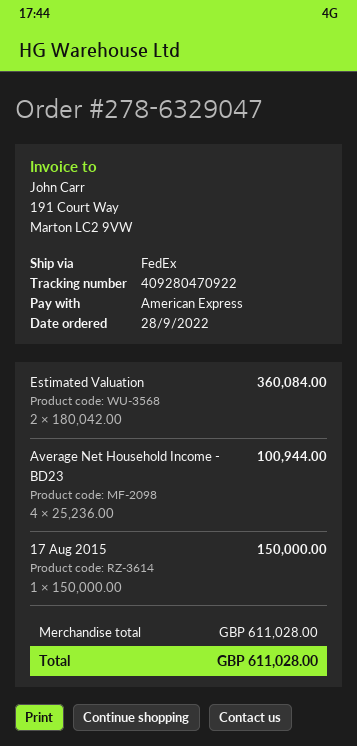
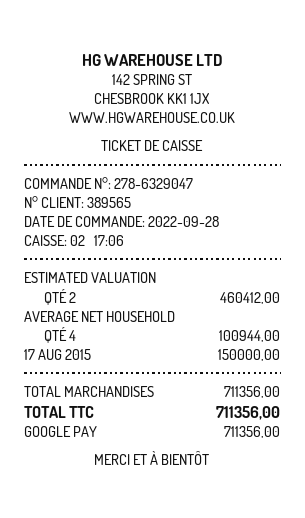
payment method: American Express -> Google Pay
Estimated Valuation: 2 for 360084.00 -> 2 for 460412.00
subtotal: 611028.00 -> 711356.00
total: 611028.00 -> 711356.00

